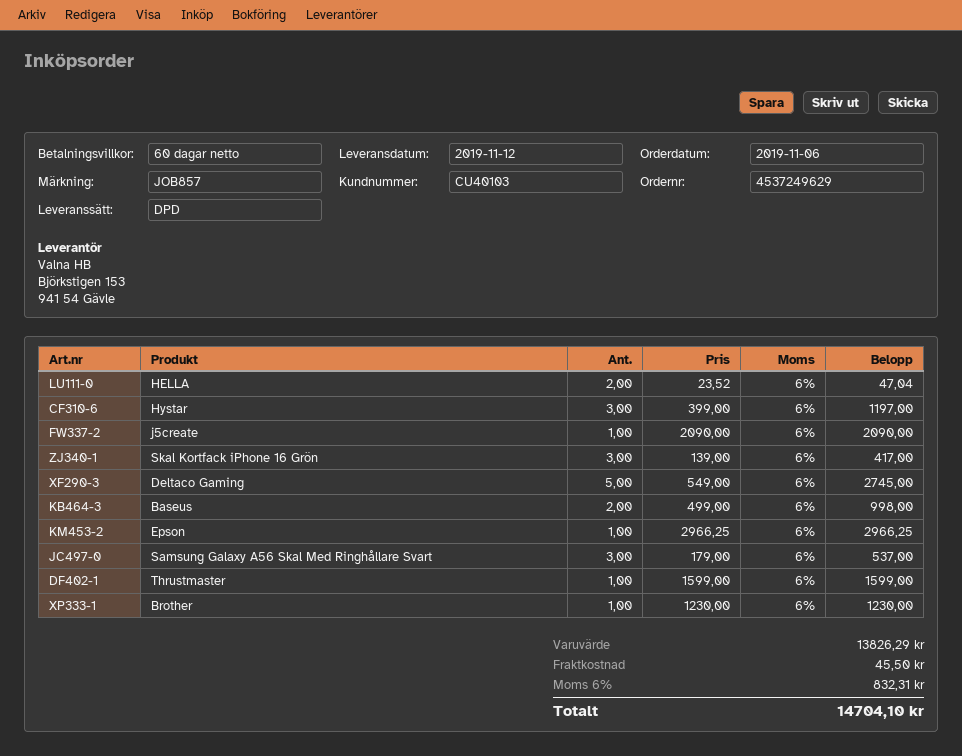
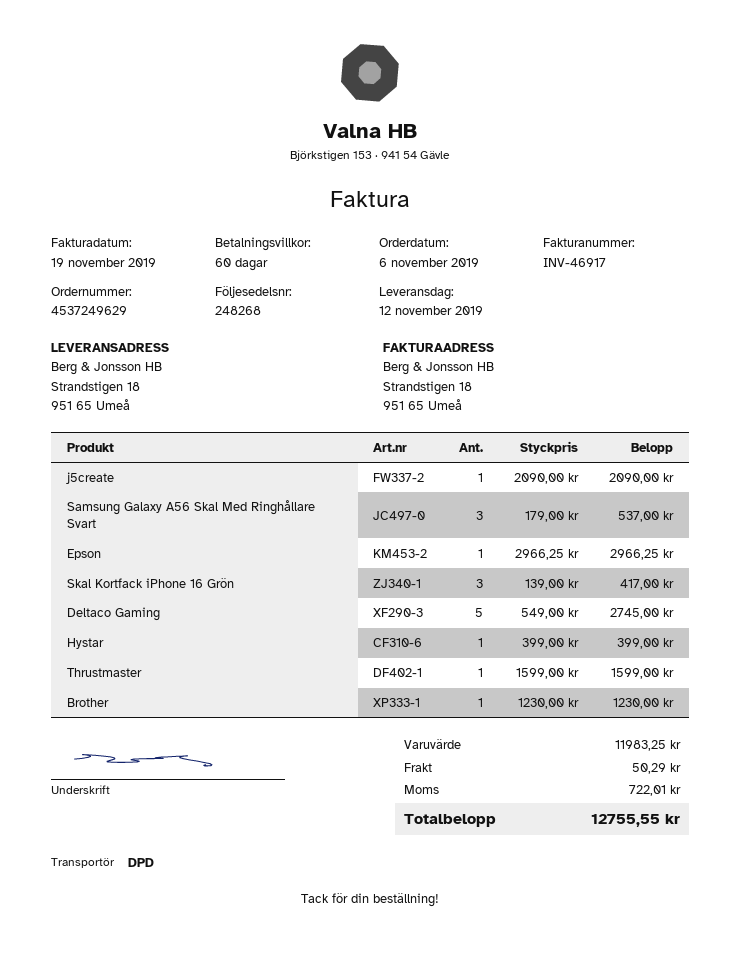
HELLA: 2 x 23.52 = 47.04 -> none
Hystar: 3 x 399.00 = 1197.00 -> 1 x 399.00 = 399.00
Baseus: 2 x 499.00 = 998.00 -> none
subtotal: 13826.29 -> 11983.25
shipping: 45.50 -> 50.29
tax: 832.31 -> 722.01
total: 14704.10 -> 12755.55

